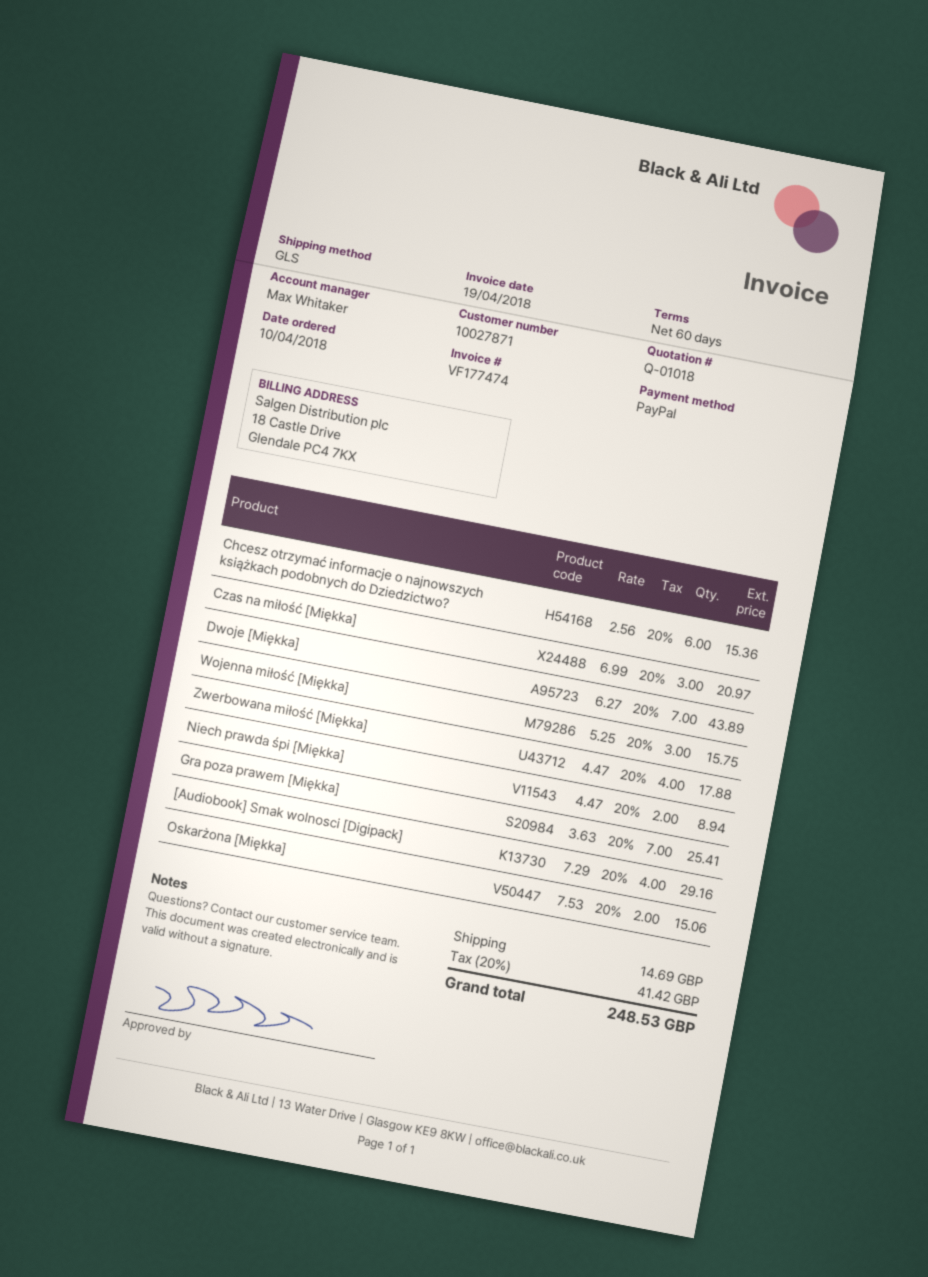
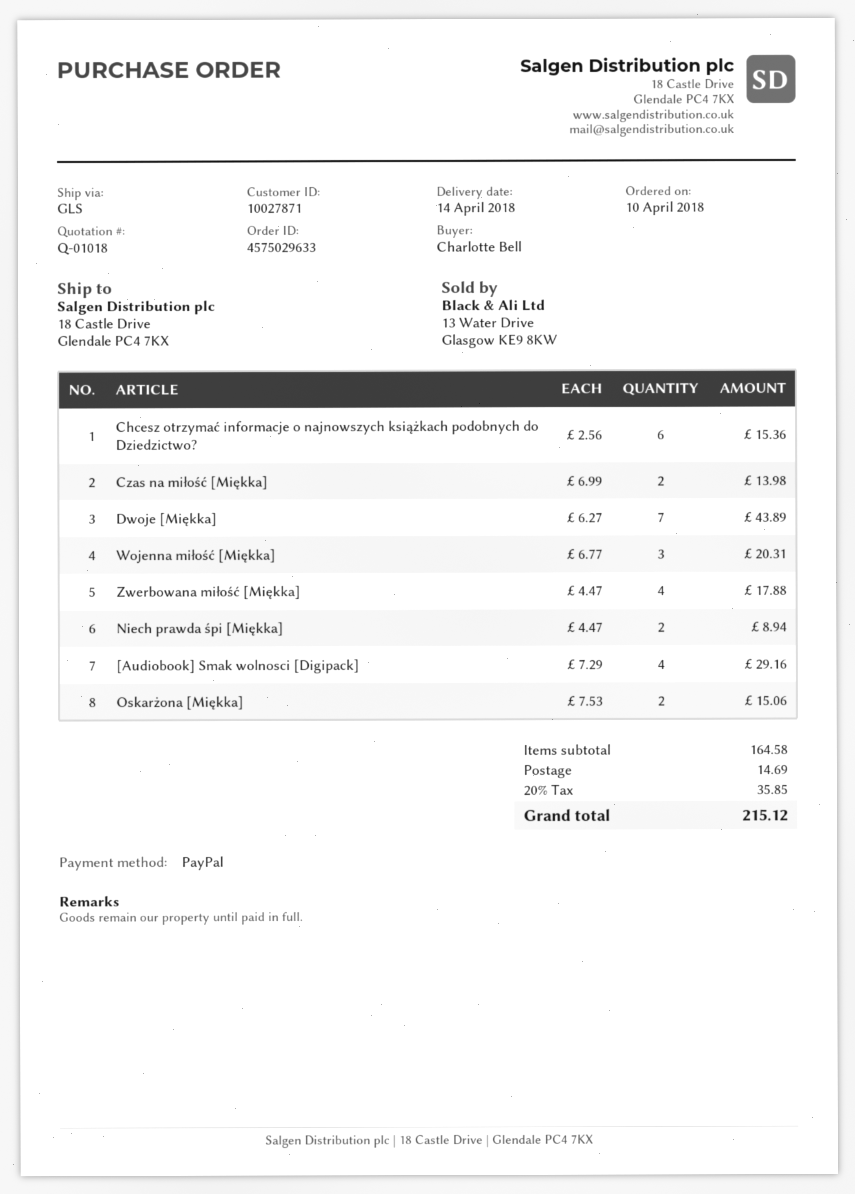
Czas na miłość [Miękka]: 3 x 6.99 = 20.97 -> 2 x 6.99 = 13.98
Wojenna miłość [Miękka]: 3 x 5.25 = 15.75 -> 3 x 6.77 = 20.31
Gra poza prawem [Miękka]: 7 x 3.63 = 25.41 -> none
tax: 20% = 41.42 -> 20% = 35.85
total: 248.53 -> 215.12

